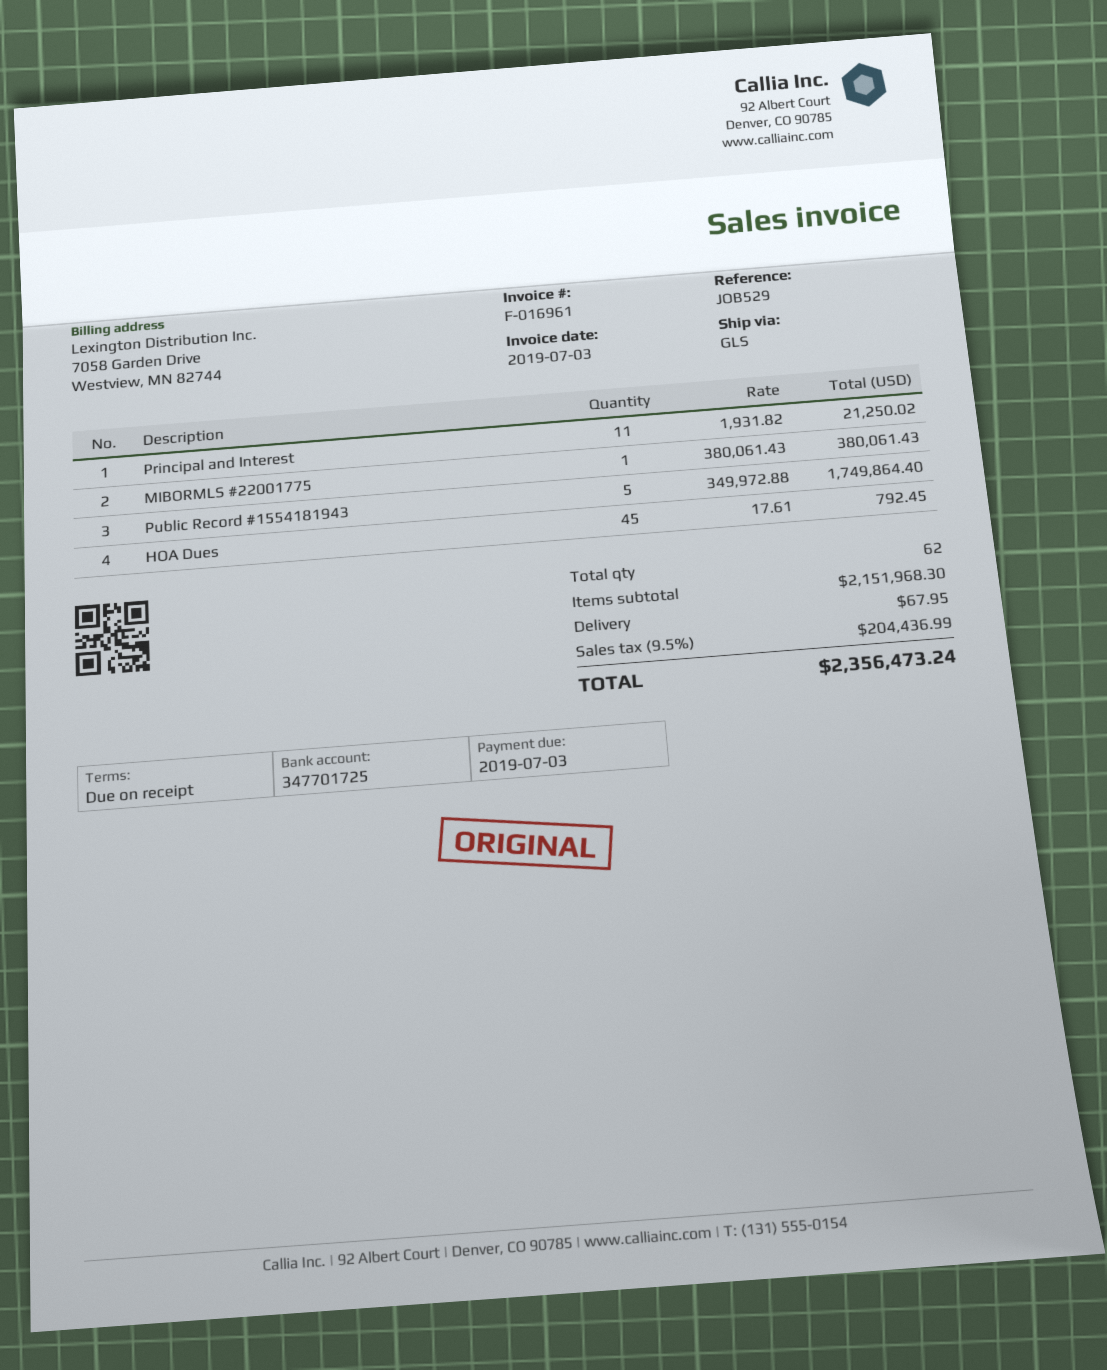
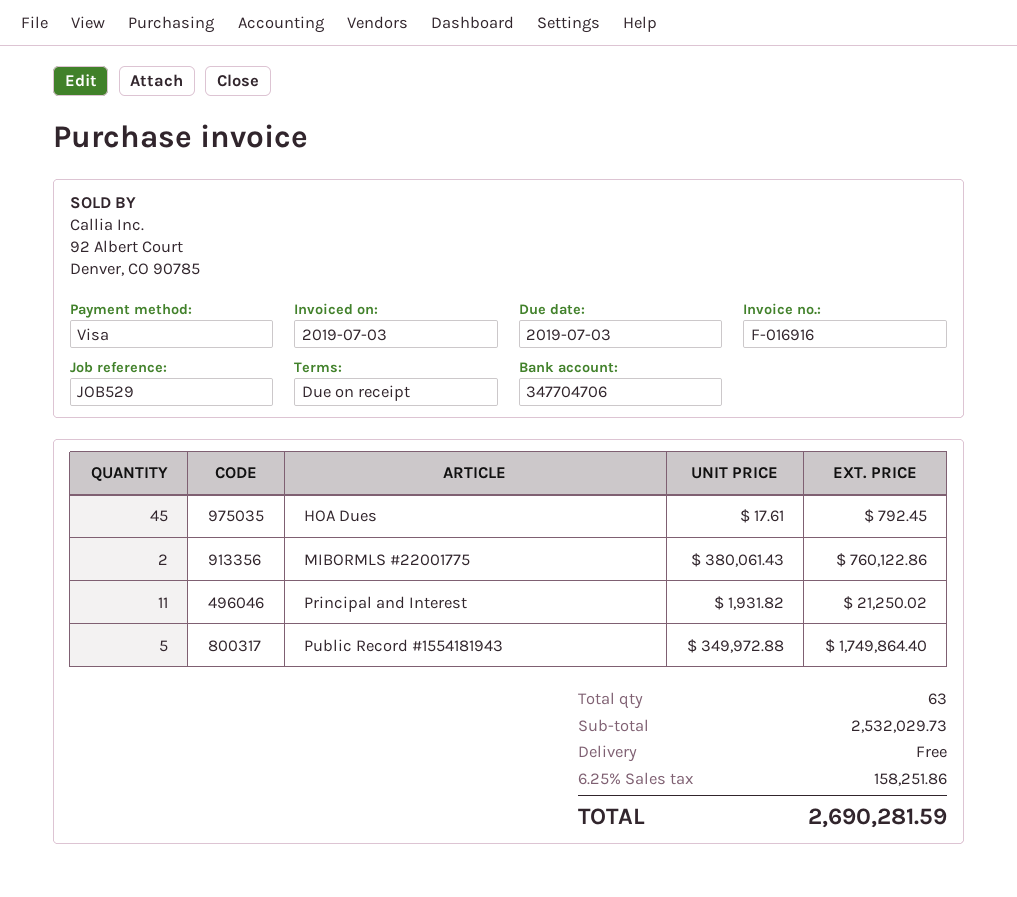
invoice number: F-016961 -> F-016916
bank account: 347701725 -> 347704706
MIBORMLS #22001775: 1 x 380061.43 = 380061.43 -> 2 x 380061.43 = 760122.86
total quantity: 62 -> 63
subtotal: 2151968.30 -> 2532029.73
shipping: 67.95 -> 0.00
tax: 9.5% = 204436.99 -> 6.25% = 158251.86
total: 2356473.24 -> 2690281.59

